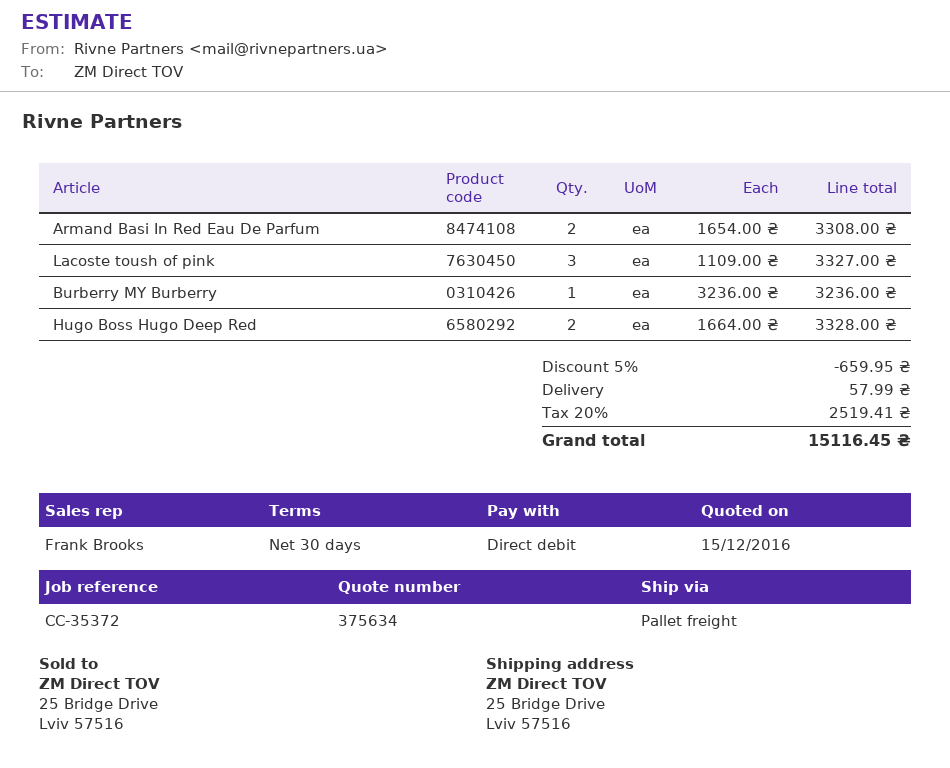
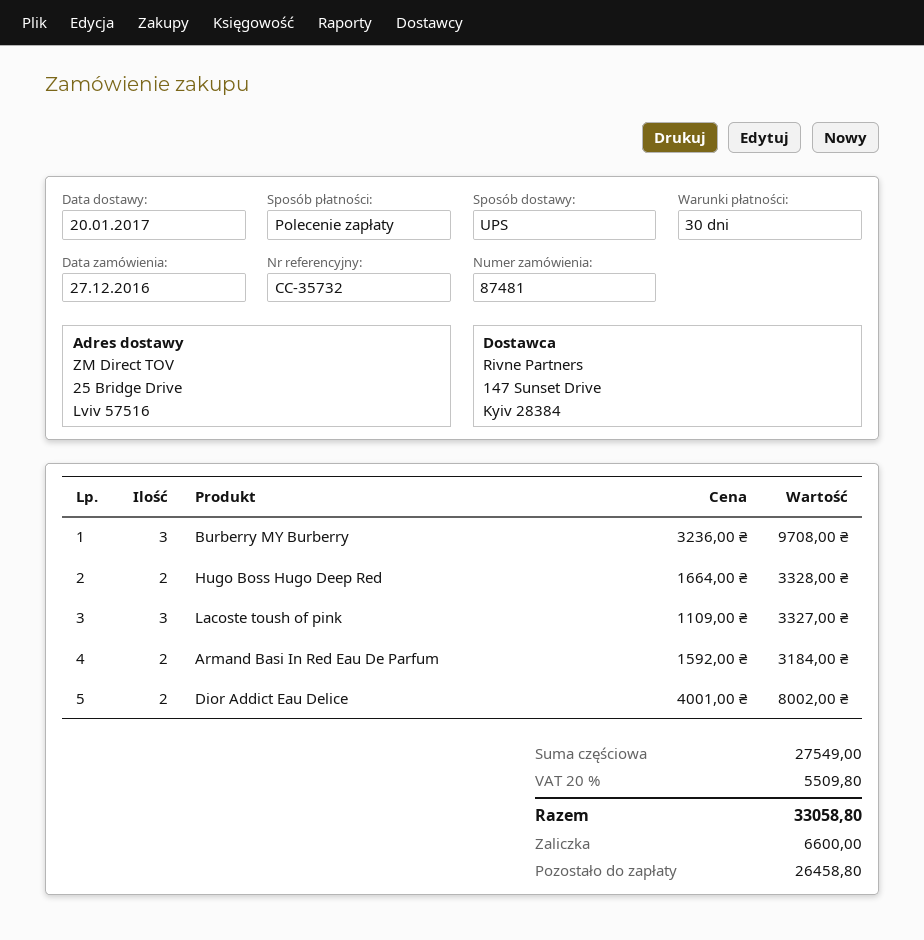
reference: CC-35372 -> CC-35732
shipping method: pallet freight -> UPS
Armand Basi In Red Eau De Parfum: 2 x 1654.00 = 3308.00 -> 2 x 1592.00 = 3184.00
Burberry MY Burberry: 1 x 3236.00 = 3236.00 -> 3 x 3236.00 = 9708.00
Dior Addict Eau Delice: none -> 2 x 4001.00 = 8002.00
discount: 5% = 659.95 -> none
shipping: 57.99 -> none
tax: 20% = 2519.41 -> 20% = 5509.80
total: 15116.45 -> 33058.80

